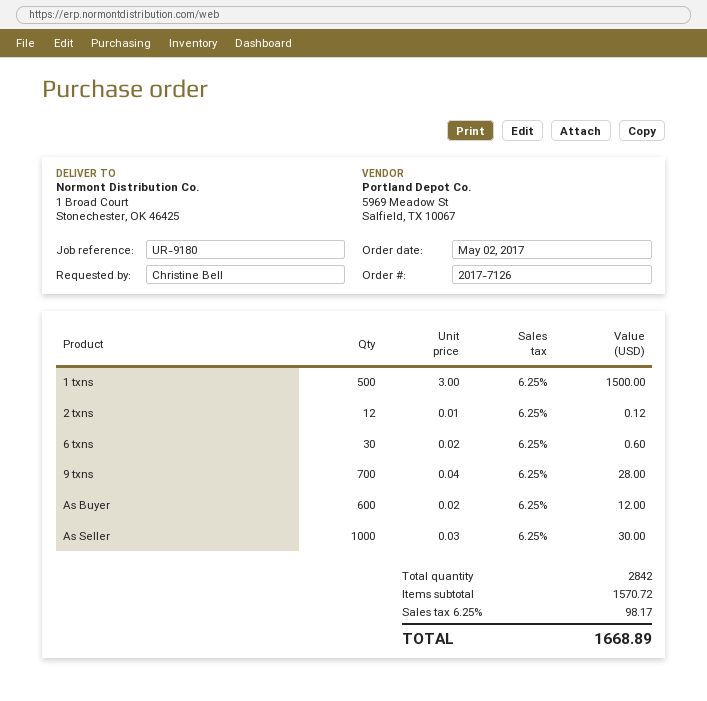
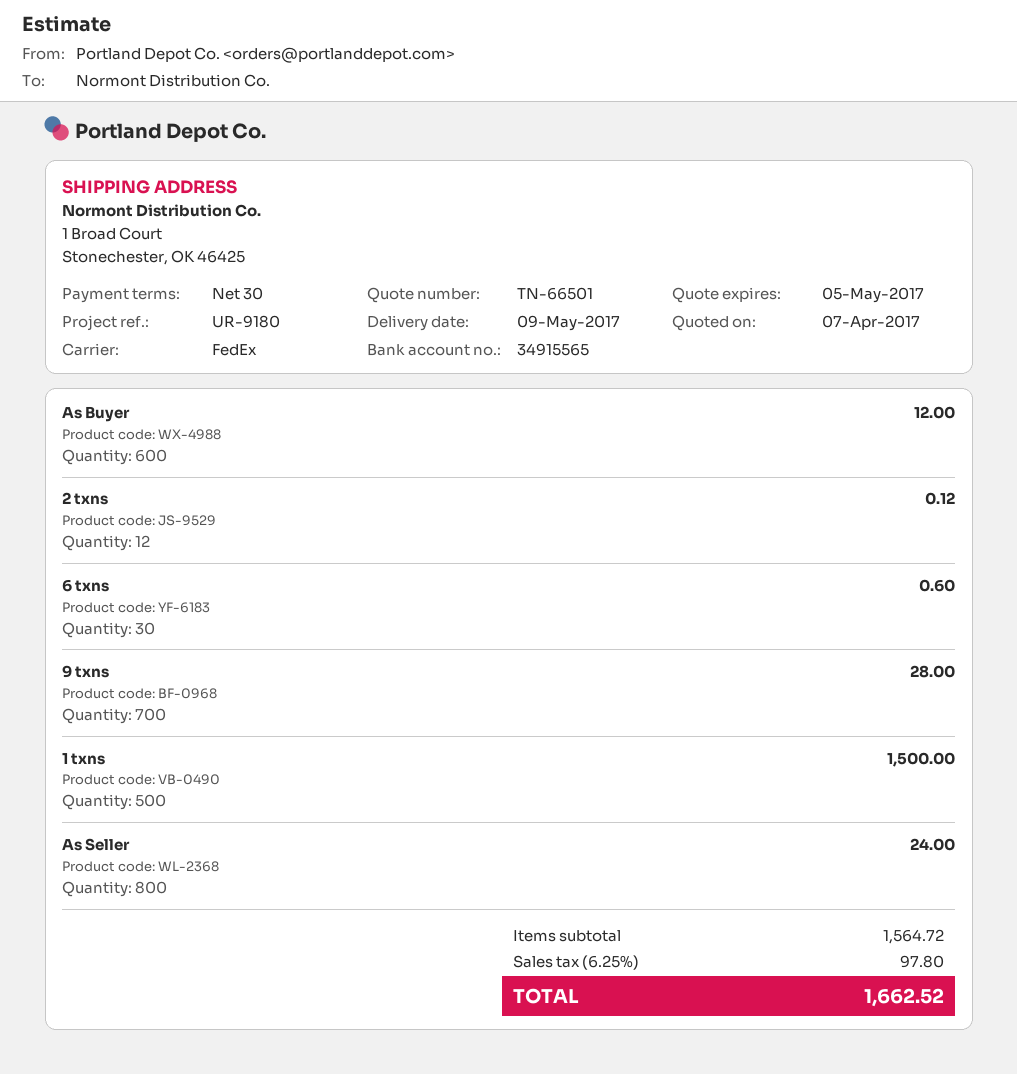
As Seller: 1000 for 30.00 -> 800 for 24.00
subtotal: 1570.72 -> 1564.72
tax: 6.25% = 98.17 -> 6.25% = 97.80
total: 1668.89 -> 1662.52

